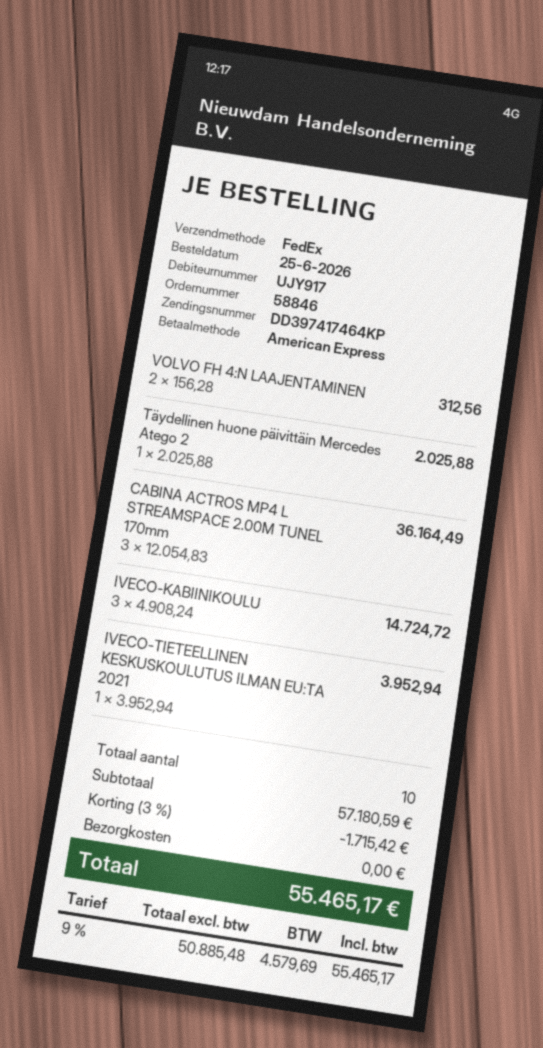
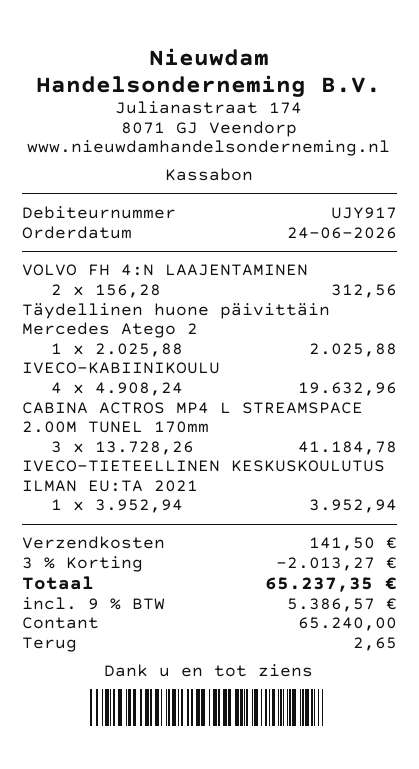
order date: 2026-06-25 -> 2026-06-24
payment method: American Express -> cash
CABINA ACTROS MP4 L STREAMSPACE 2.00M TUNEL 170mm: 3 x 12054.83 = 36164.49 -> 3 x 13728.26 = 41184.78
IVECO-KABIINIKOULU: 3 x 4908.24 = 14724.72 -> 4 x 4908.24 = 19632.96
discount: 3% = 1715.42 -> 3% = 2013.27
shipping: 0.00 -> 141.50
tax: 9% = 4579.69 -> 9% = 5386.57
total: 55465.17 -> 65237.35

